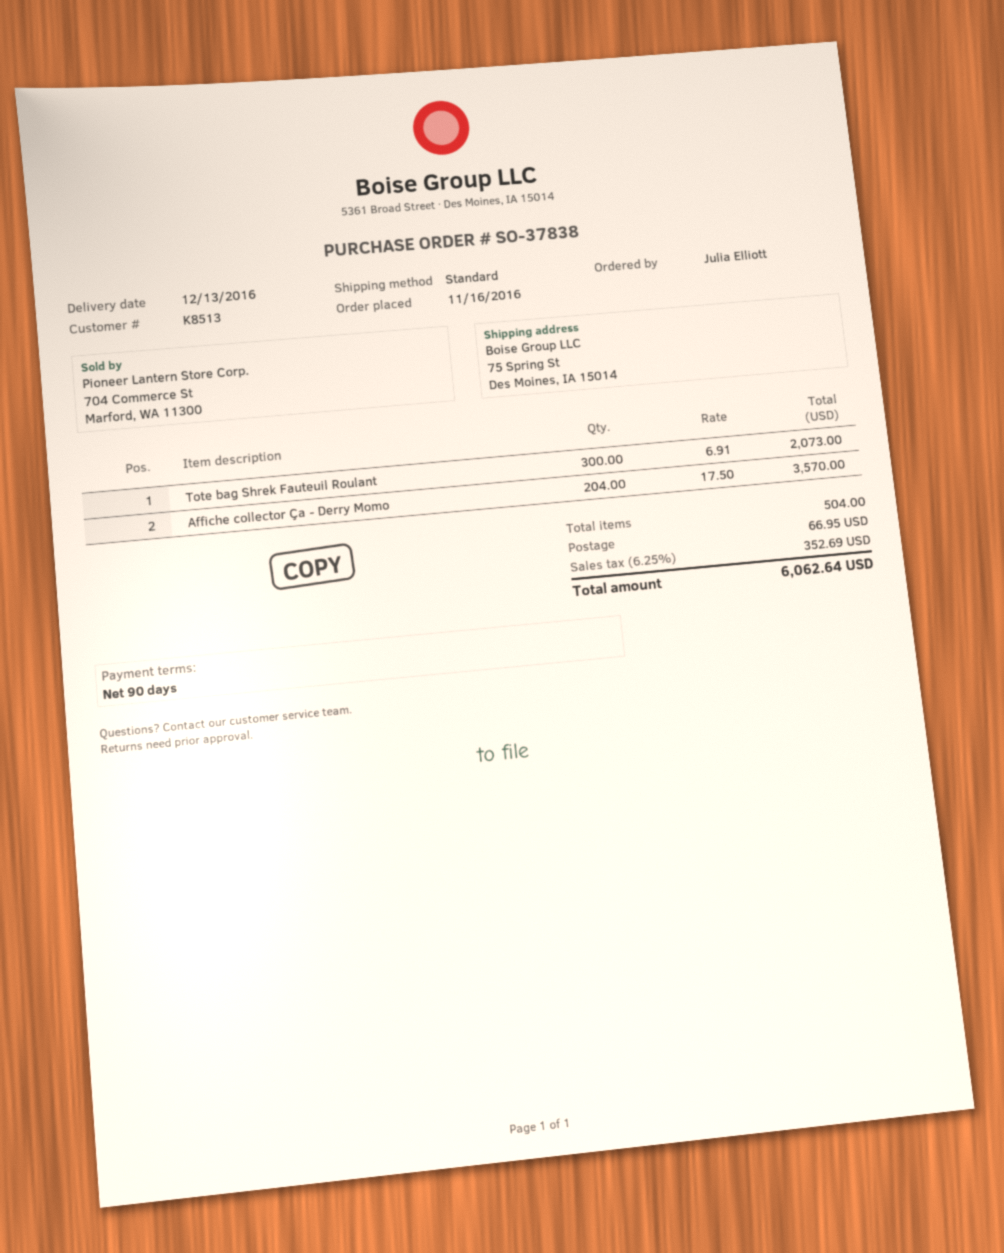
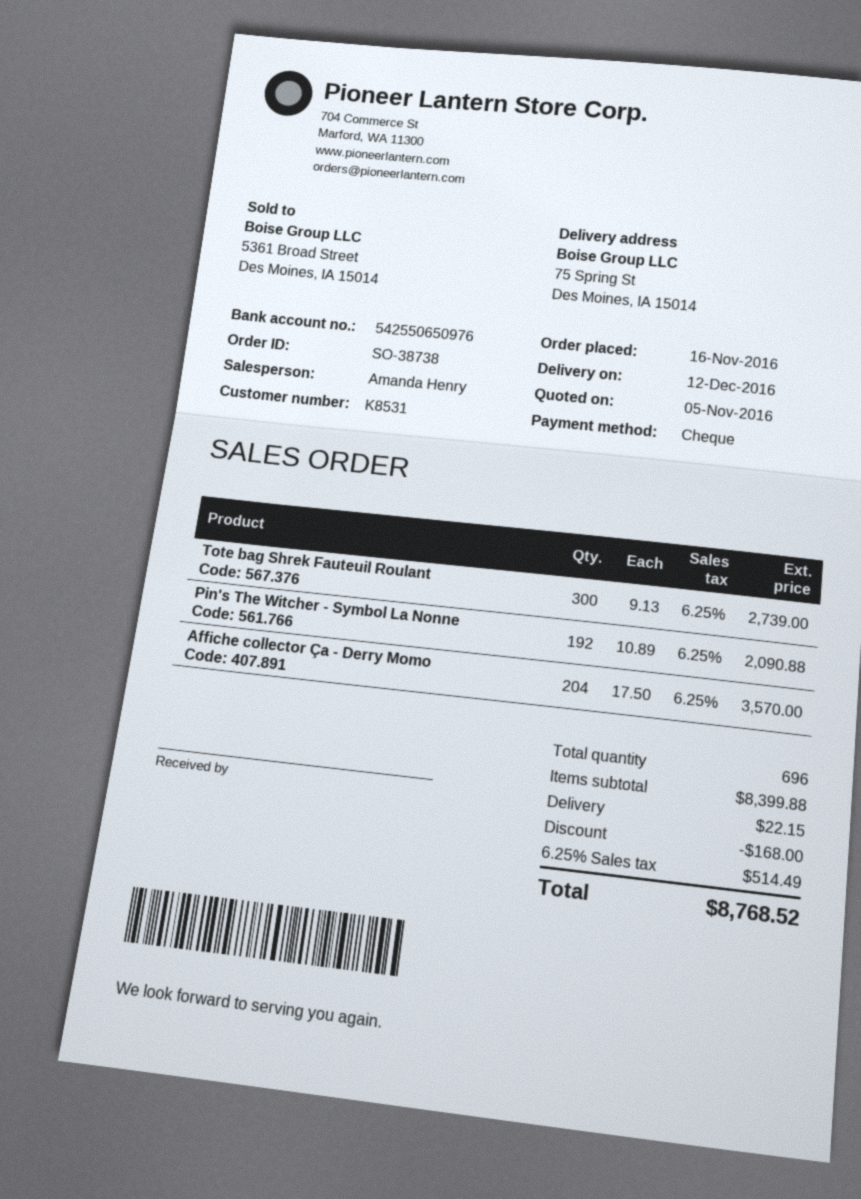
order number: SO-37838 -> SO-38738
delivery date: 2016-12-13 -> 2016-12-12
customer number: K8513 -> K8531
Tote bag Shrek Fauteuil Roulant: 300 x 6.91 = 2073.00 -> 300 x 9.13 = 2739.00
Pin's The Witcher - Symbol La Nonne: none -> 192 x 10.89 = 2090.88
total quantity: 504 -> 696
discount: none -> 168.00
shipping: 66.95 -> 22.15
tax: 6.25% = 352.69 -> 6.25% = 514.49
total: 6062.64 -> 8768.52

